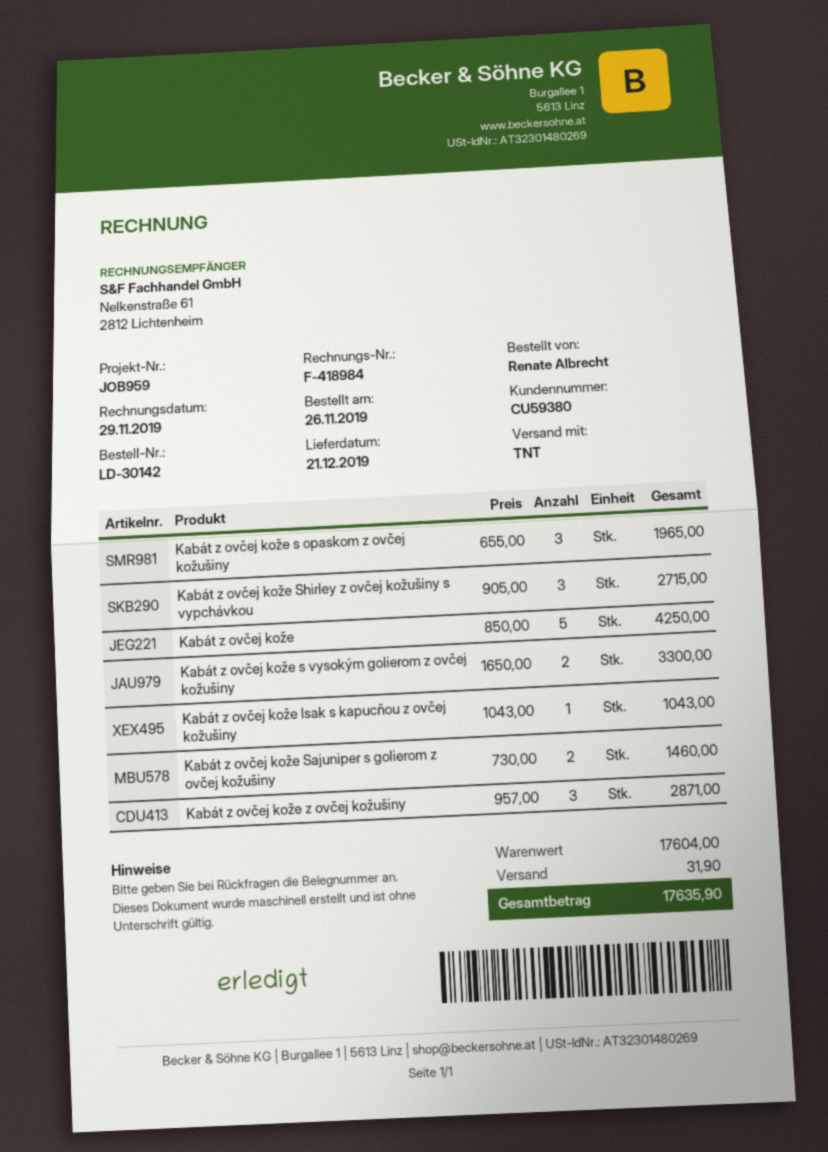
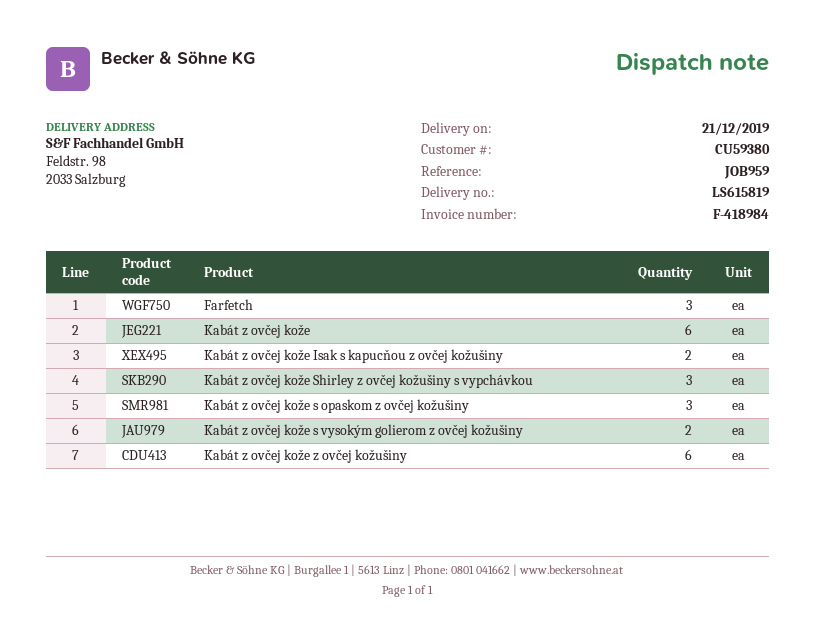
Kabát z ovčej kože: 5 -> 6
Kabát z ovčej kože Isak s kapucňou z ovčej kožušiny: 1 -> 2
Kabát z ovčej kože Sajuniper s golierom z ovčej kožušiny: 2 -> none
Kabát z ovčej kože z ovčej kožušiny: 3 -> 6
Farfetch: none -> 3

